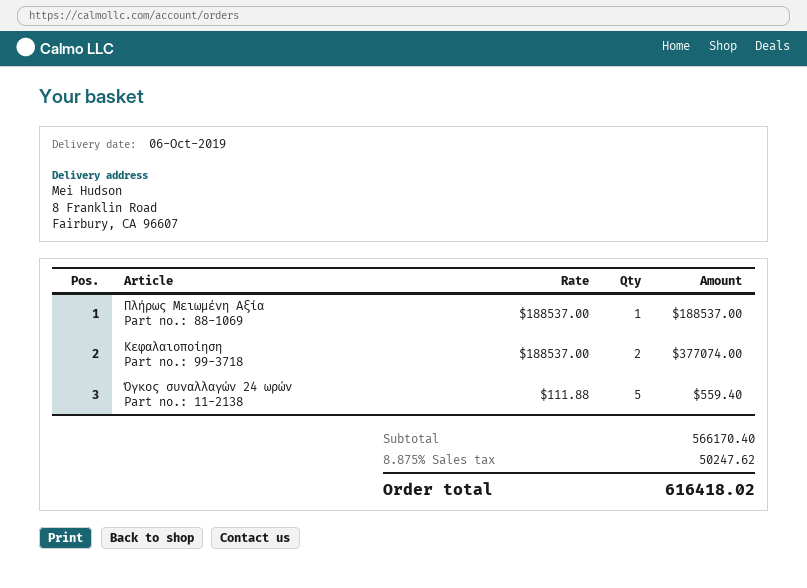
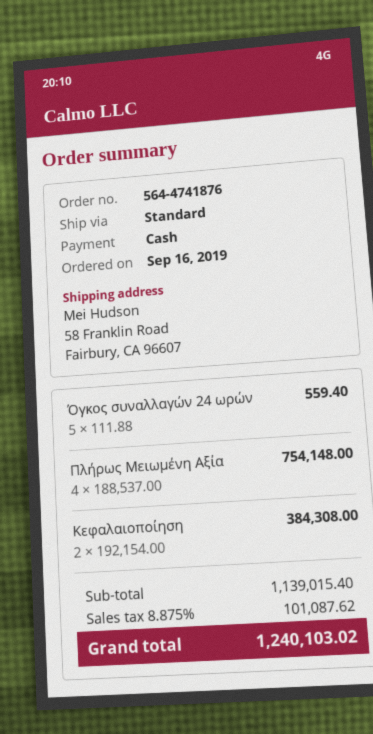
ship to: 8 Franklin Road, Fairbury, CA 96607 -> 58 Franklin Road, Fairbury, CA 96607
Πλήρως Μειωμένη Αξία: 1 x 188537.00 = 188537.00 -> 4 x 188537.00 = 754148.00
Κεφαλαιοποίηση: 2 x 188537.00 = 377074.00 -> 2 x 192154.00 = 384308.00
subtotal: 566170.40 -> 1139015.40
tax: 8.875% = 50247.62 -> 8.875% = 101087.62
total: 616418.02 -> 1240103.02

